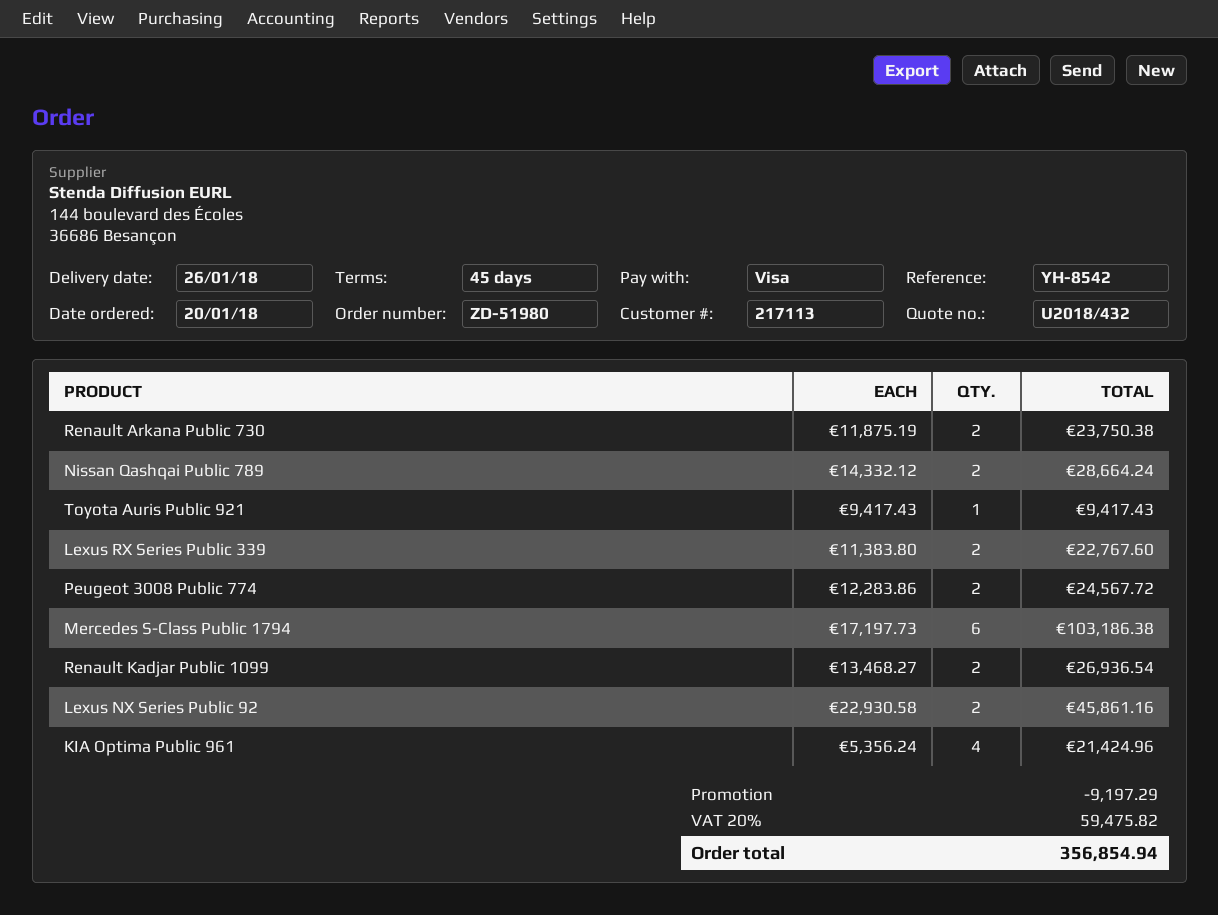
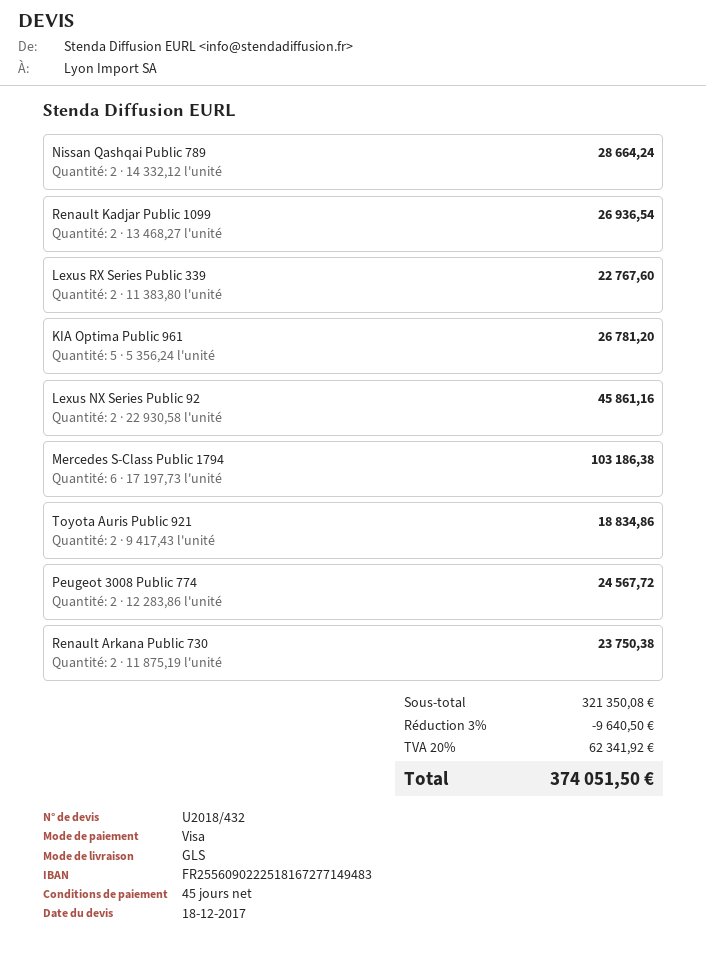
Toyota Auris Public 921: 1 x 9417.43 = 9417.43 -> 2 x 9417.43 = 18834.86
KIA Optima Public 961: 4 x 5356.24 = 21424.96 -> 5 x 5356.24 = 26781.20
discount: 9197.29 -> 9640.50
tax: 20% = 59475.82 -> 20% = 62341.92
total: 356854.94 -> 374051.50

